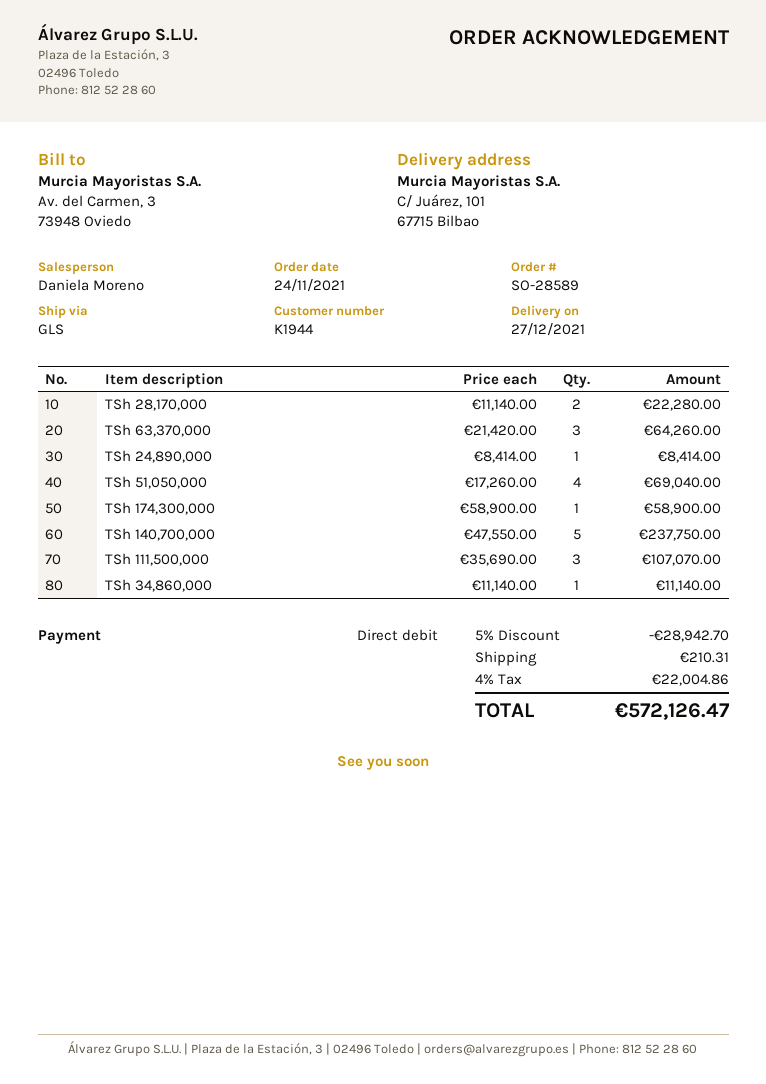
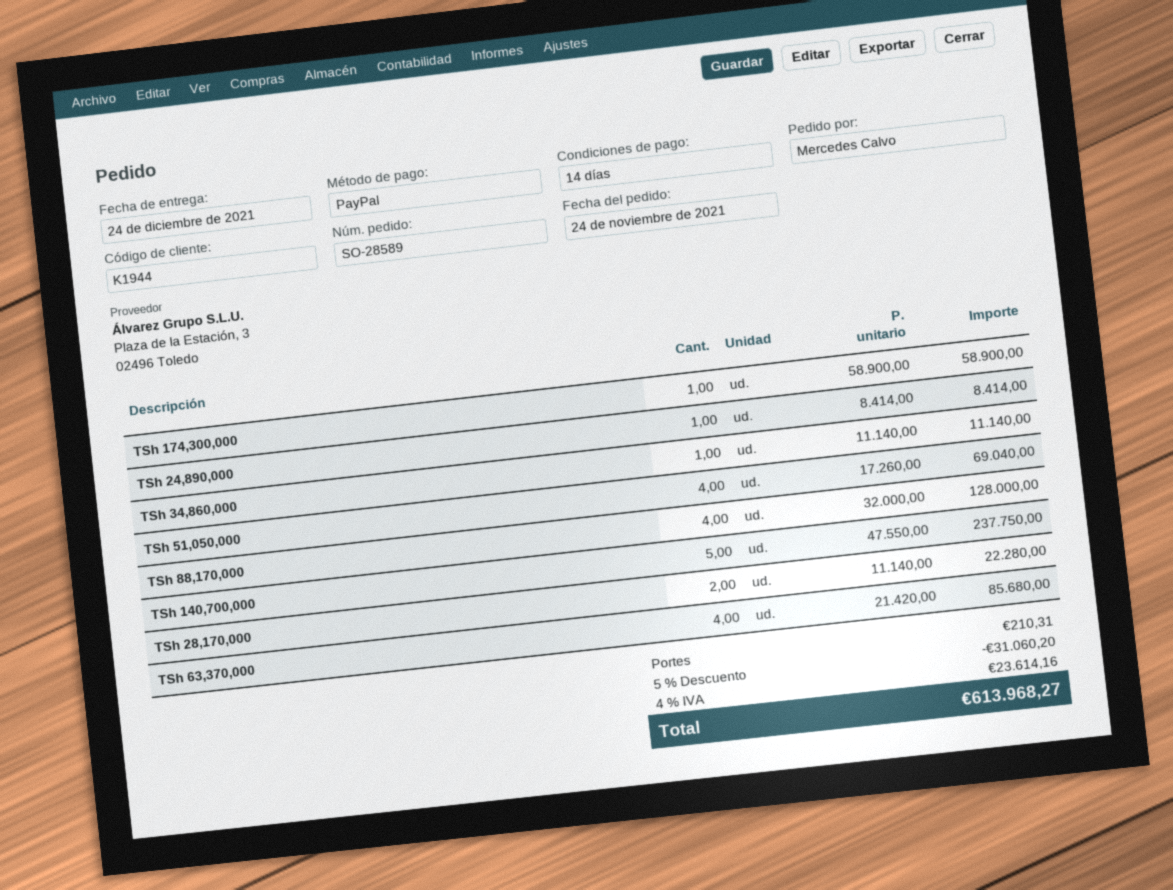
delivery date: 2021-12-27 -> 2021-12-24
payment method: direct debit -> PayPal
TSh 63,370,000: 3 x 21420.00 = 64260.00 -> 4 x 21420.00 = 85680.00
TSh 111,500,000: 3 x 35690.00 = 107070.00 -> none
TSh 88,170,000: none -> 4 x 32000.00 = 128000.00
discount: 5% = 28942.70 -> 5% = 31060.20
tax: 4% = 22004.86 -> 4% = 23614.16
total: 572126.47 -> 613968.27

